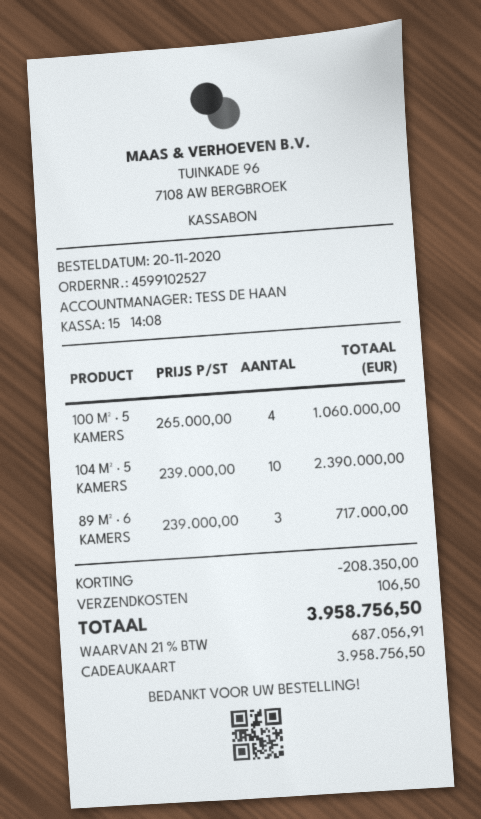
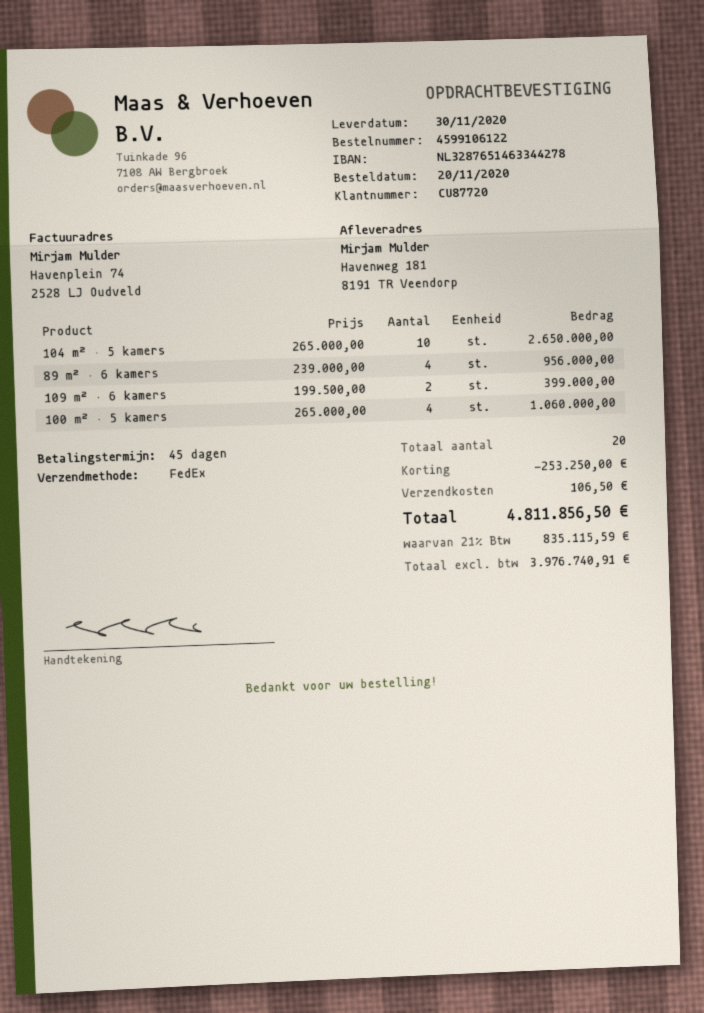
order number: 4599102527 -> 4599106122
104 M² · 5 KAMERS: 10 x 239000.00 = 2390000.00 -> 10 x 265000.00 = 2650000.00
89 M² · 6 KAMERS: 3 x 239000.00 = 717000.00 -> 4 x 239000.00 = 956000.00
109 m² · 6 kamers: none -> 2 x 199500.00 = 399000.00
discount: 208350.00 -> 253250.00
tax: 21% = 687056.91 -> 21% = 835115.59
total: 3958756.50 -> 4811856.50

